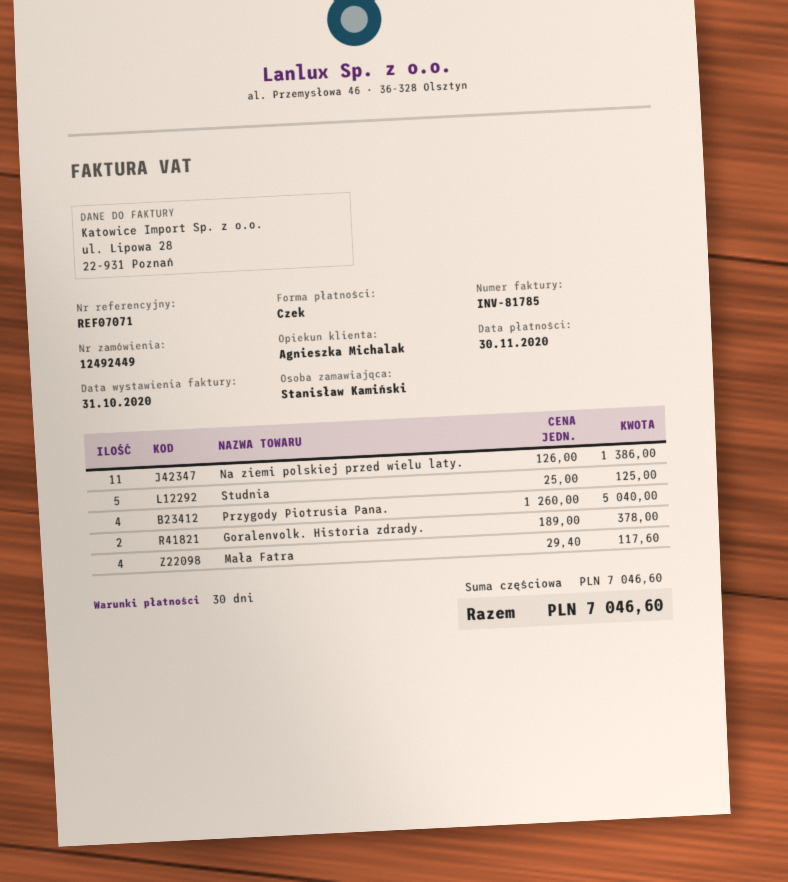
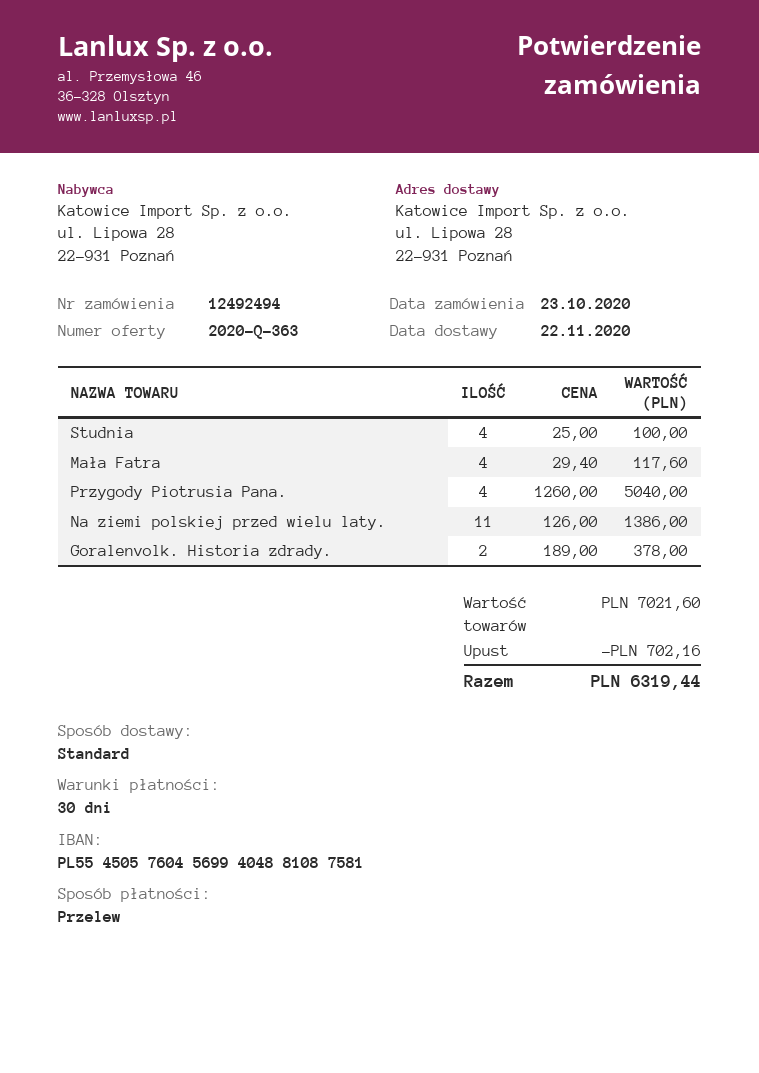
order number: 12492449 -> 12492494
payment method: cheque -> bank transfer
Studnia: 5 x 25.00 = 125.00 -> 4 x 25.00 = 100.00
subtotal: 7046.60 -> 7021.60
discount: none -> 702.16
total: 7046.60 -> 6319.44

